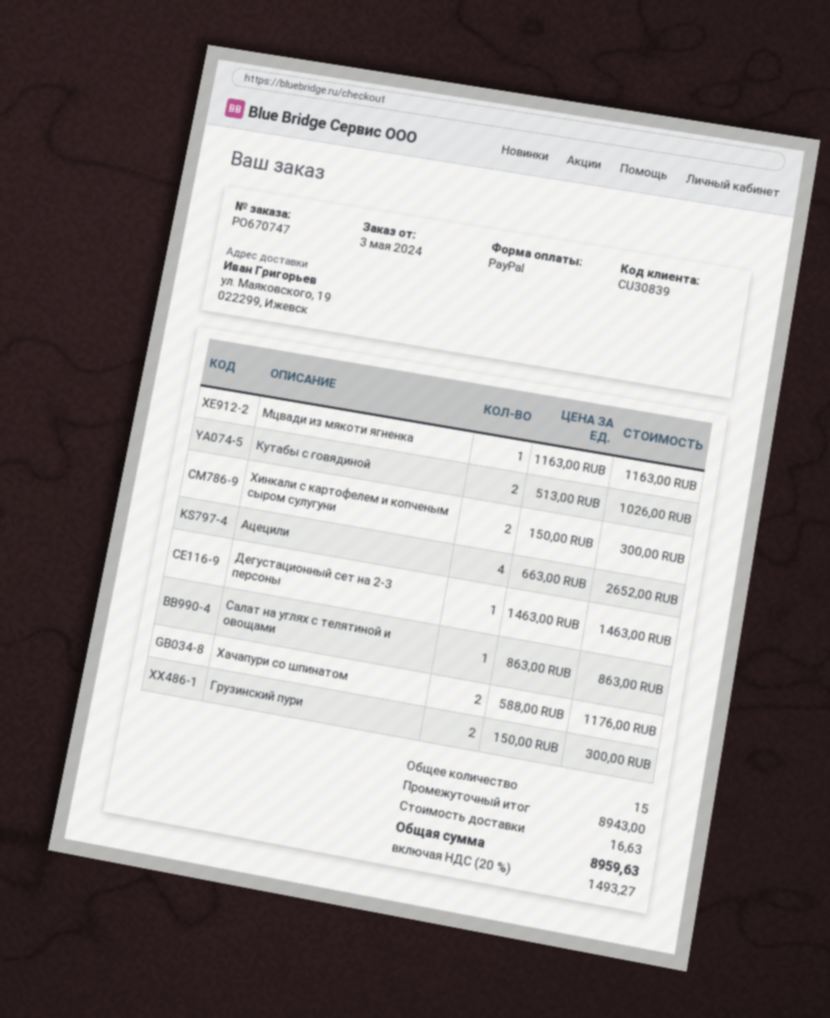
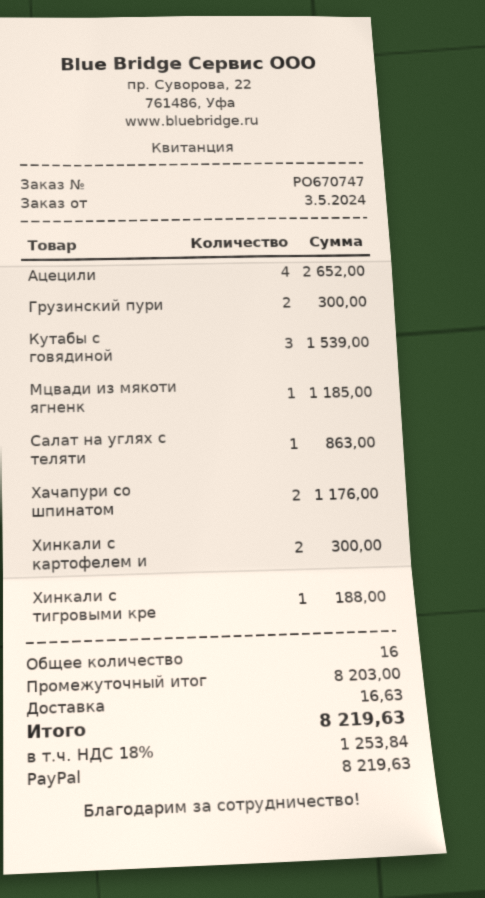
Мцвади из мякоти ягненка: 1 for 1163.00 -> 1 for 1185.00
Кутабы с говядиной: 2 for 1026.00 -> 3 for 1539.00
Дегустационный сет на 2-3 персоны: 1 for 1463.00 -> none
Хинкали с тигровыми кре: none -> 1 for 188.00
total quantity: 15 -> 16
subtotal: 8943.00 -> 8203.00
tax: 20% = 1493.27 -> 18% = 1253.84
total: 8959.63 -> 8219.63

